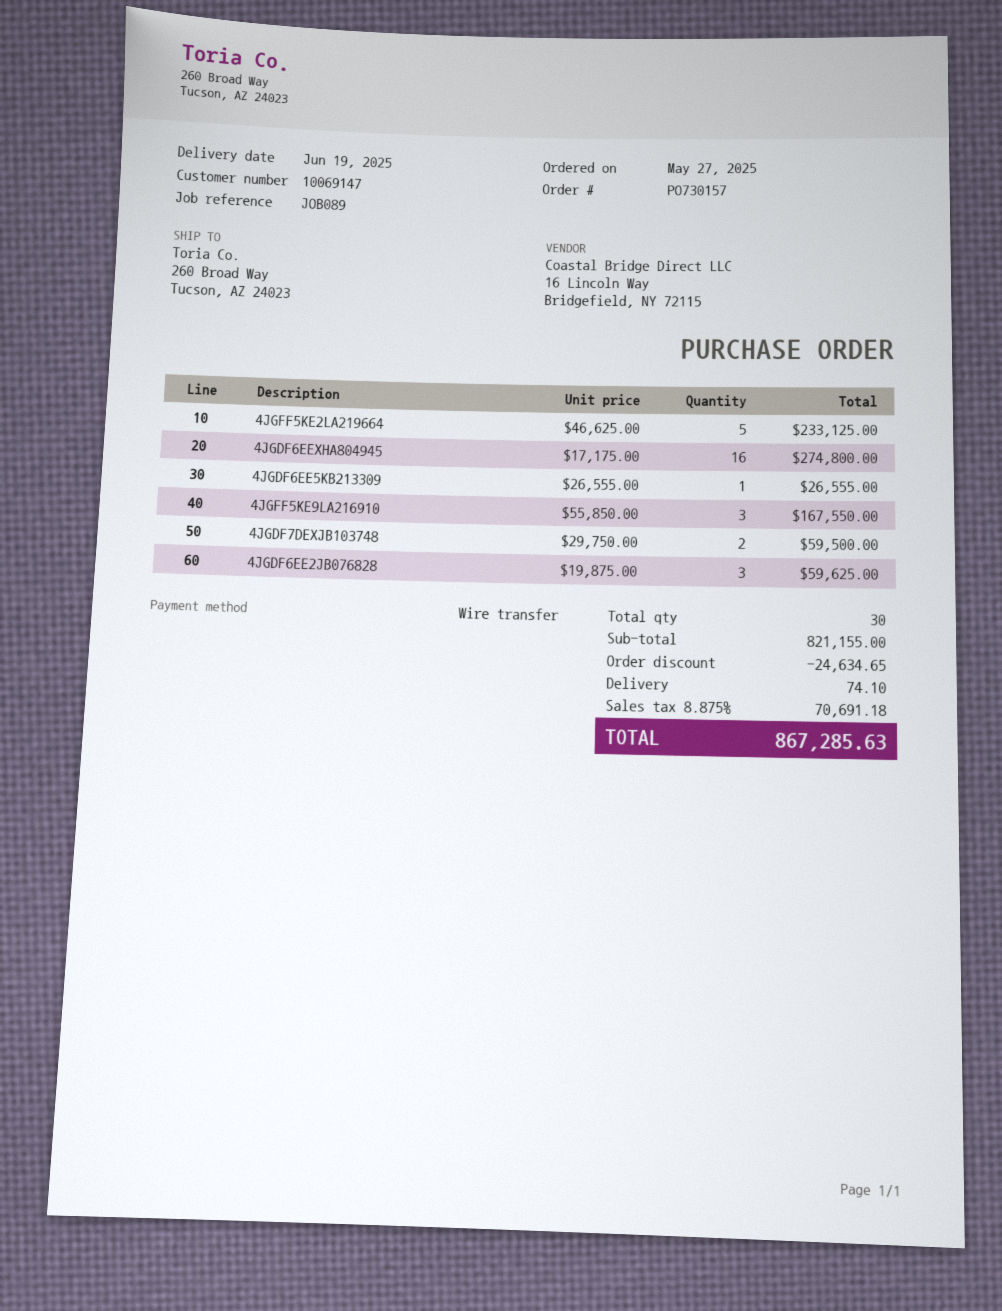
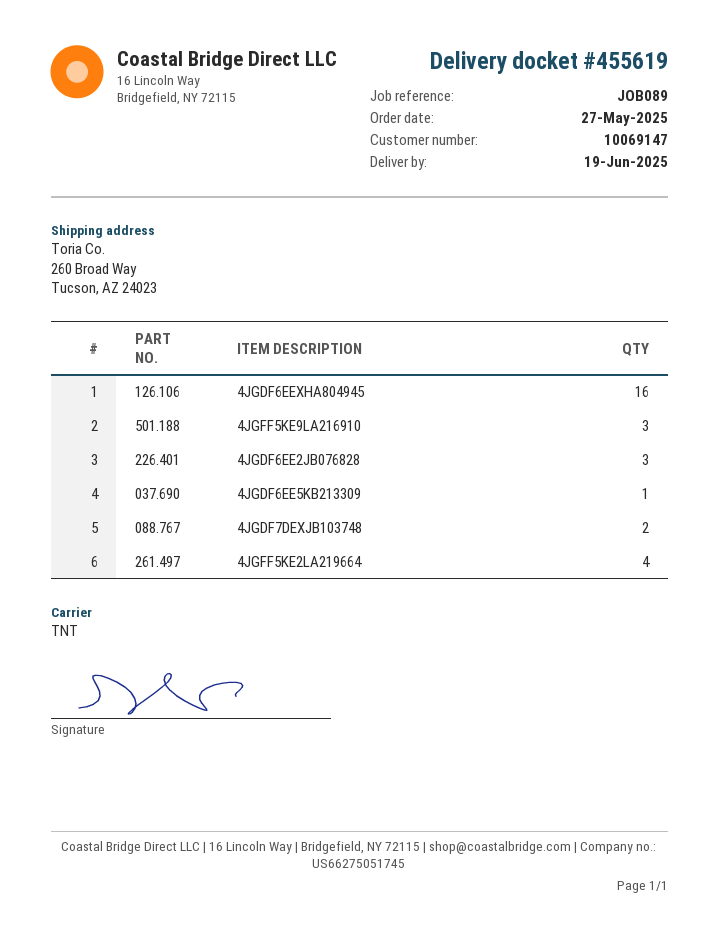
4JGFF5KE2LA219664: 5 -> 4

